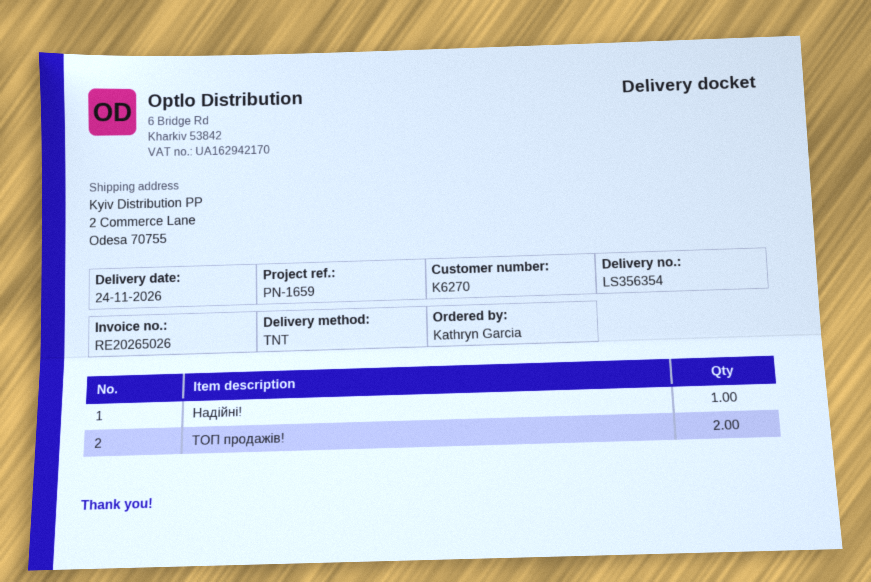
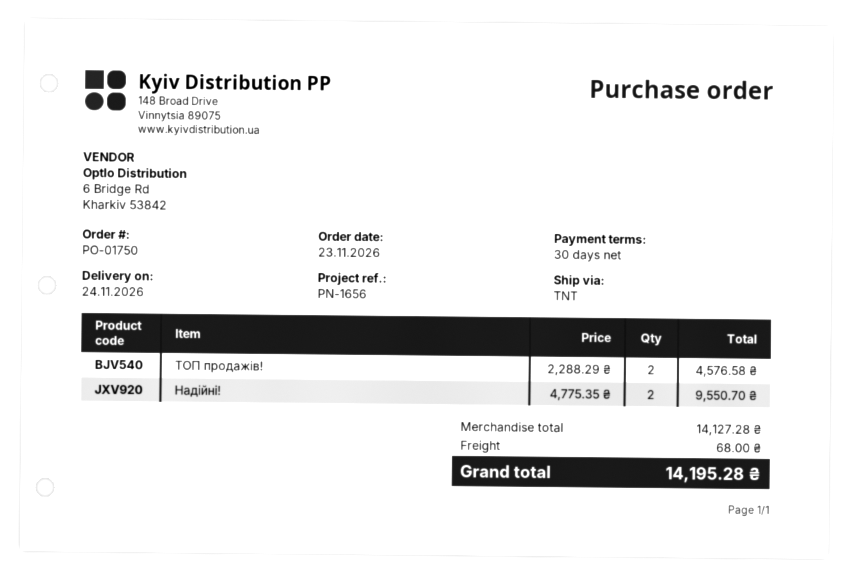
reference: PN-1659 -> PN-1656
Надійні!: 1 -> 2

